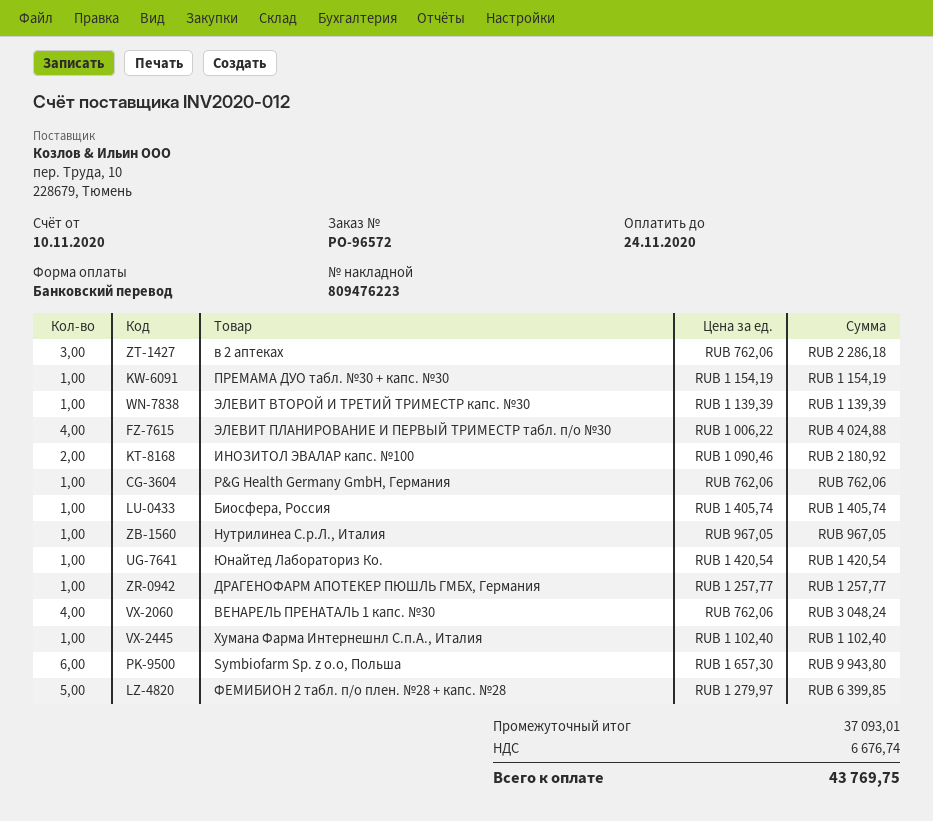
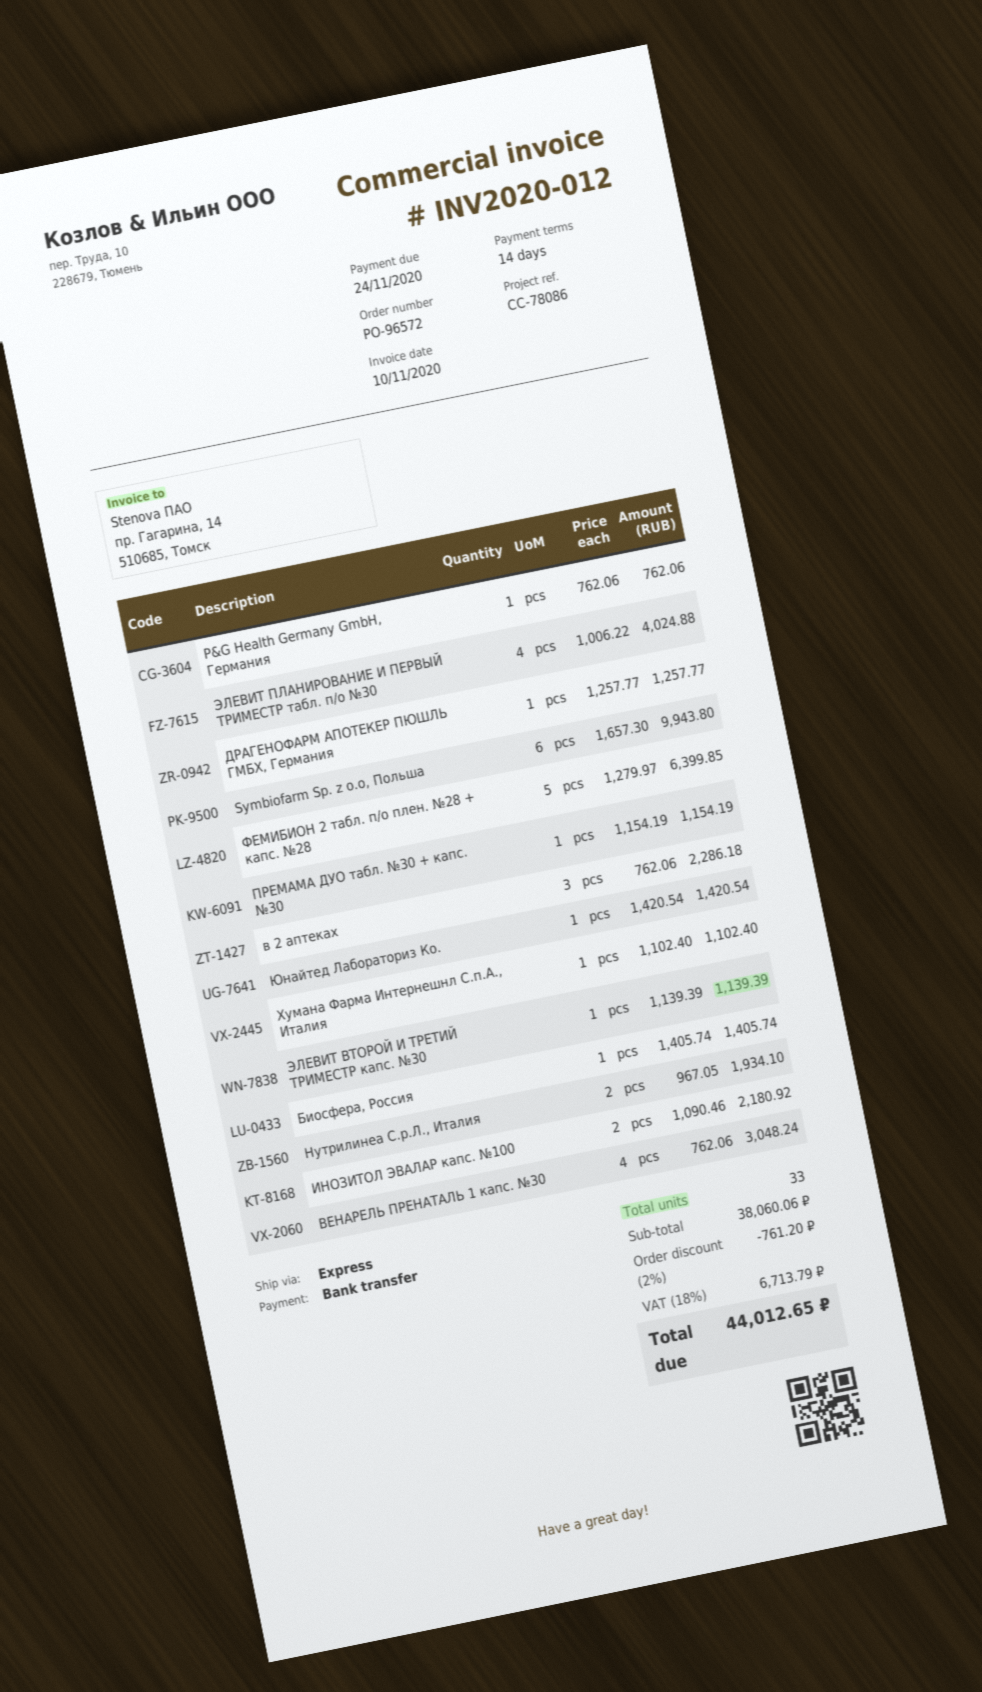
Нутрилинеа С.р.Л., Италия: 1 x 967.05 = 967.05 -> 2 x 967.05 = 1934.10
subtotal: 37093.01 -> 38060.06
discount: none -> 2% = 761.20
tax: 6676.74 -> 6713.79
total: 43769.75 -> 44012.65

